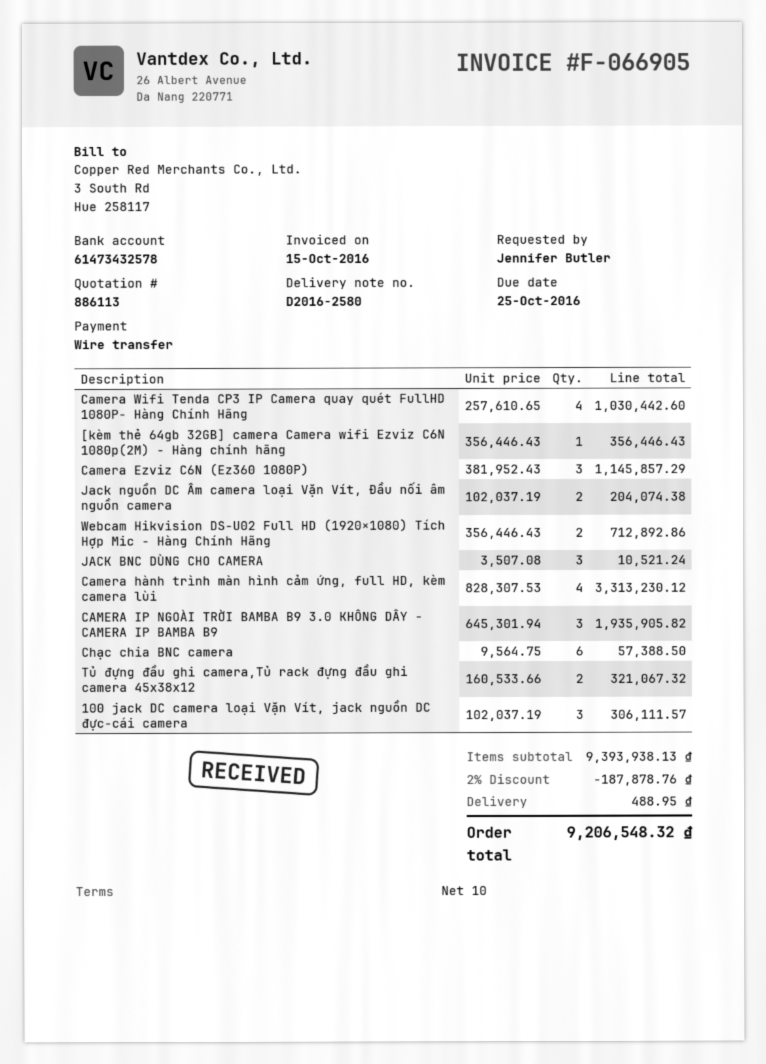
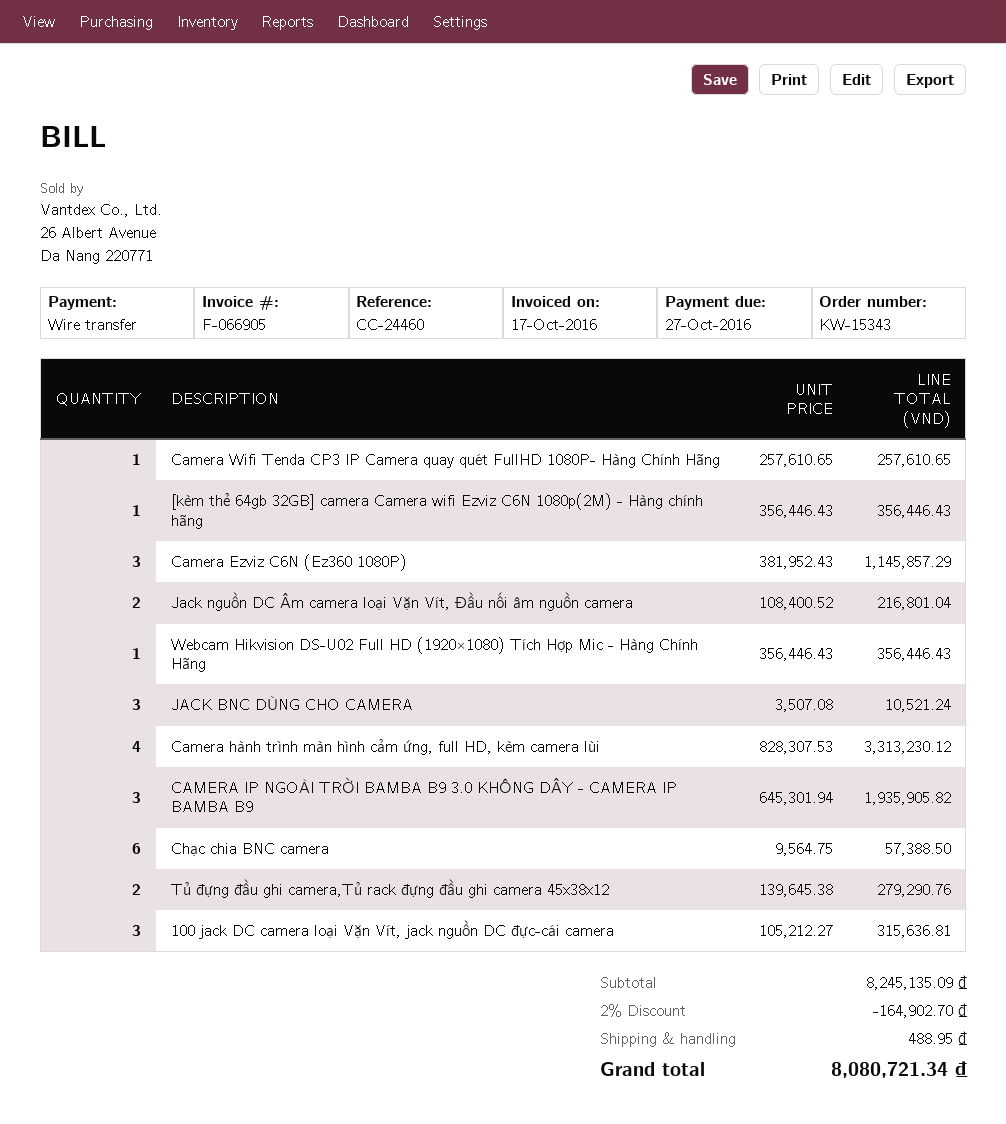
invoice date: 2016-10-15 -> 2016-10-17
due date: 2016-10-25 -> 2016-10-27
Camera Wifi Tenda CP3 IP Camera quay quét FullHD 1080P- Hàng Chính Hãng: 4 x 257610.65 = 1030442.60 -> 1 x 257610.65 = 257610.65
Jack nguồn DC Âm camera loại Vặn Vít, Đầu nối âm nguồn camera: 2 x 102037.19 = 204074.38 -> 2 x 108400.52 = 216801.04
Webcam Hikvision DS-U02 Full HD (1920×1080) Tích Hợp Mic - Hàng Chính Hãng: 2 x 356446.43 = 712892.86 -> 1 x 356446.43 = 356446.43
Tủ đựng đầu ghi camera,Tủ rack đựng đầu ghi camera 45x38x12: 2 x 160533.66 = 321067.32 -> 2 x 139645.38 = 279290.76
100 jack DC camera loại Vặn Vít, jack nguồn DC đực-cái camera: 3 x 102037.19 = 306111.57 -> 3 x 105212.27 = 315636.81
subtotal: 9393938.13 -> 8245135.09
discount: 2% = 187878.76 -> 2% = 164902.70
total: 9206548.32 -> 8080721.34

